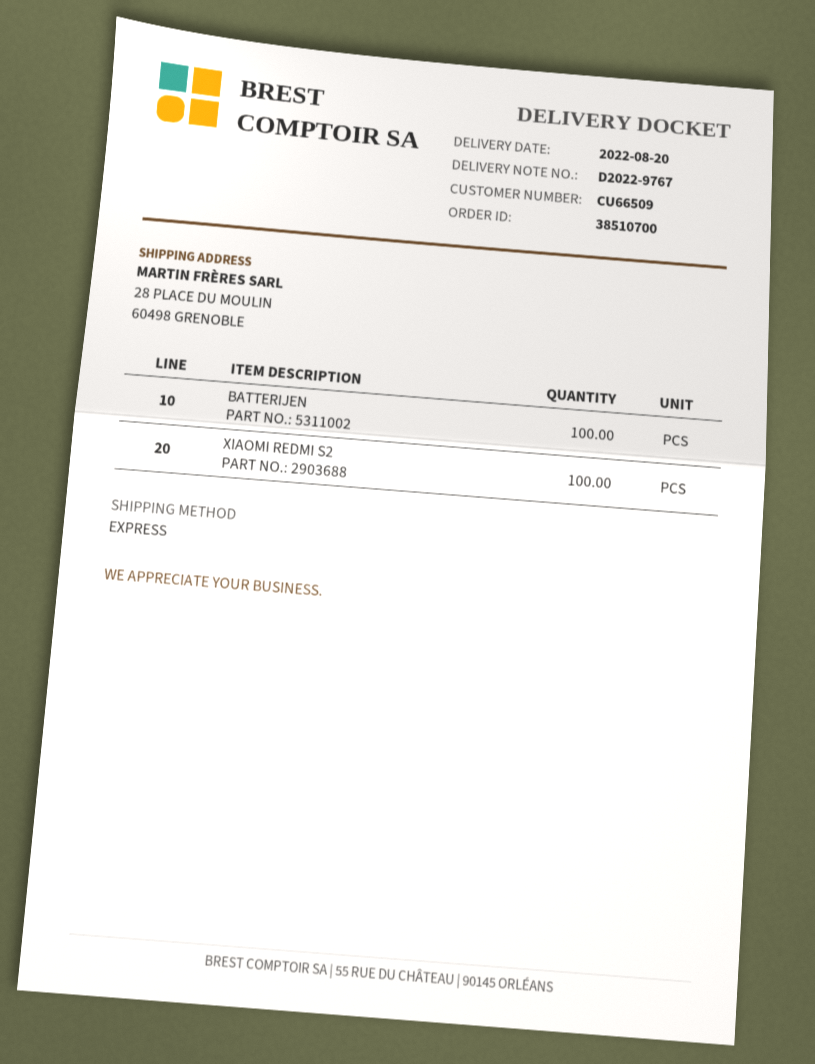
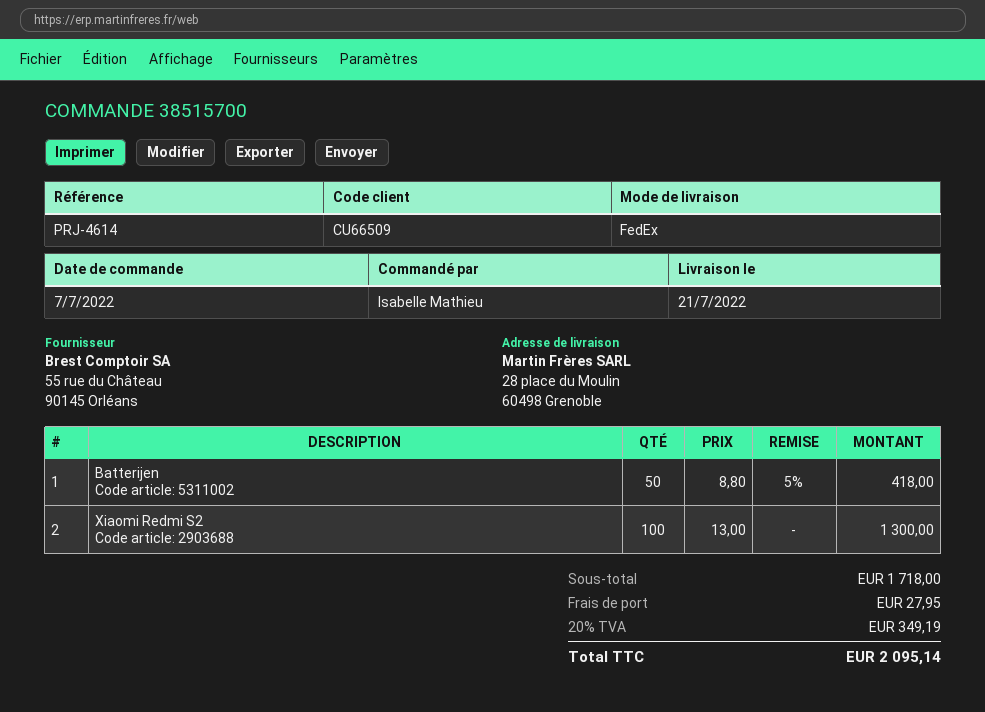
order number: 38510700 -> 38515700
delivery date: 2022-08-20 -> 2022-07-21
shipping method: express -> FedEx
BATTERIJEN: 100 -> 50

